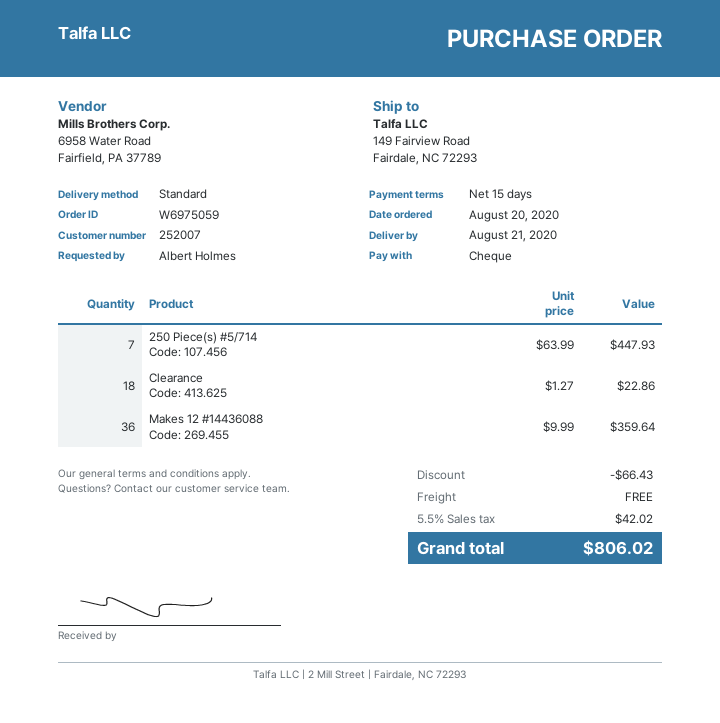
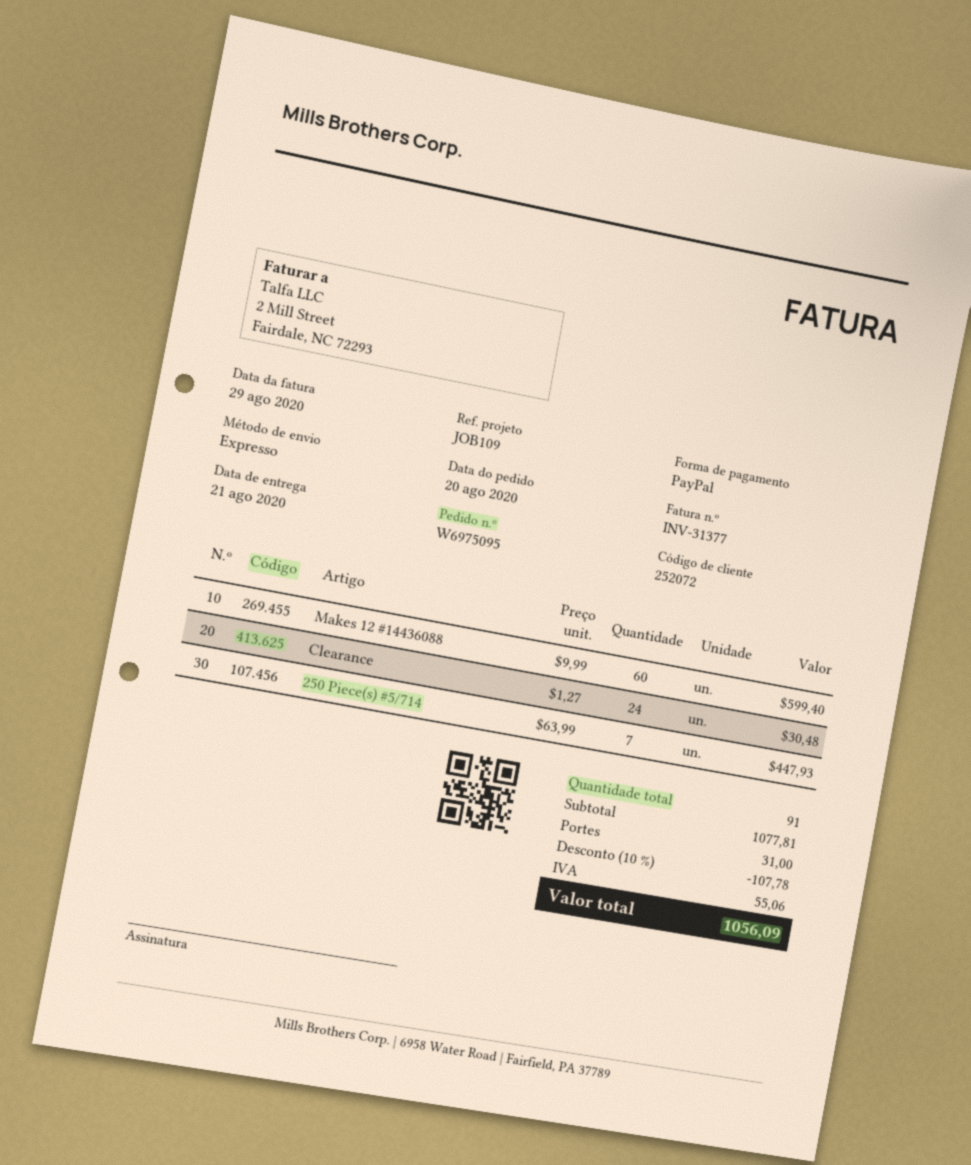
order number: W6975059 -> W6975095
customer number: 252007 -> 252072
payment method: cheque -> PayPal
shipping method: standard -> express
Clearance: 18 x 1.27 = 22.86 -> 24 x 1.27 = 30.48
Makes 12 #14436088: 36 x 9.99 = 359.64 -> 60 x 9.99 = 599.40
discount: 66.43 -> 107.78
shipping: 0.00 -> 31.00
tax: 42.02 -> 55.06
total: 806.02 -> 1056.09

